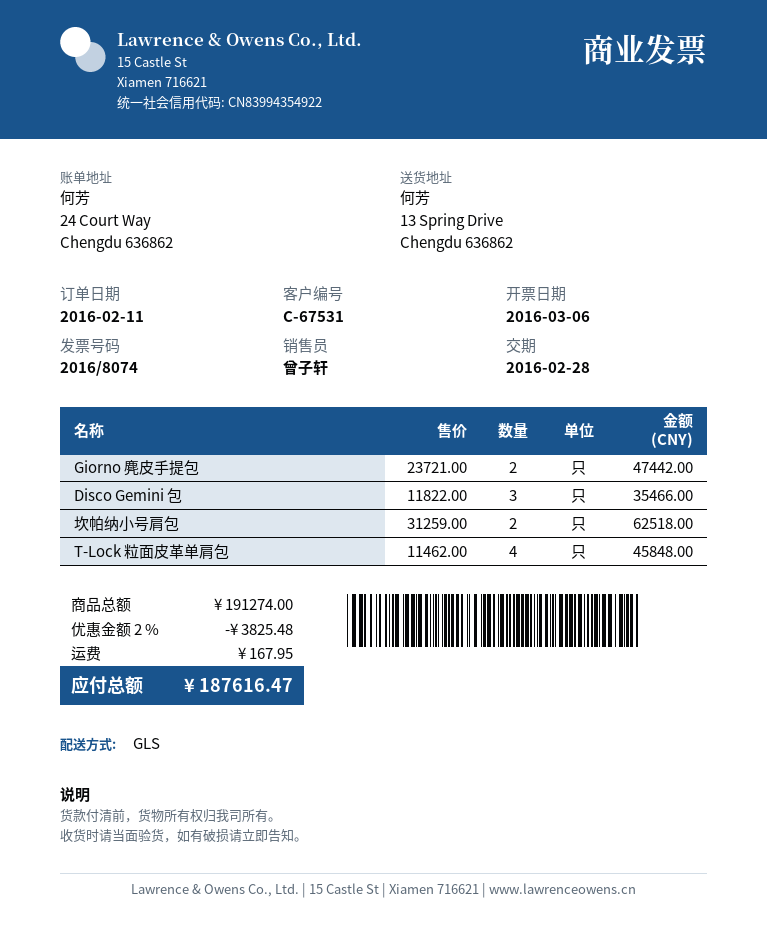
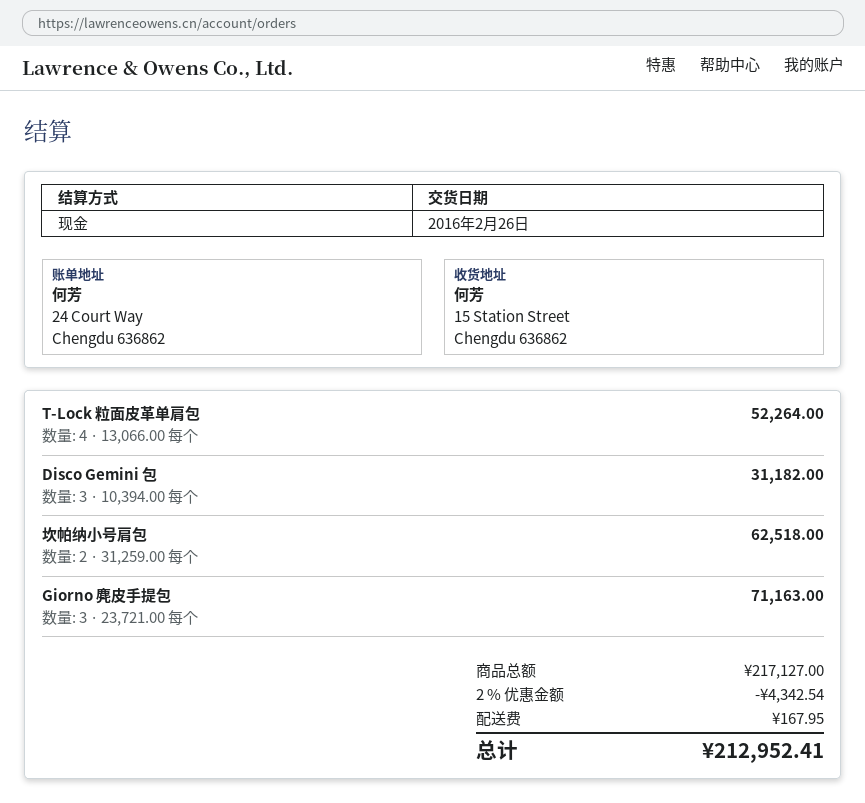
delivery date: 2016-02-28 -> 2016-02-26
ship to: 13 Spring Drive, Chengdu 636862 -> 15 Station Street, Chengdu 636862
Giorno 麂皮手提包: 2 x 23721.00 = 47442.00 -> 3 x 23721.00 = 71163.00
Disco Gemini 包: 3 x 11822.00 = 35466.00 -> 3 x 10394.00 = 31182.00
T-Lock 粒面皮革单肩包: 4 x 11462.00 = 45848.00 -> 4 x 13066.00 = 52264.00
subtotal: 191274.00 -> 217127.00
discount: 2% = 3825.48 -> 2% = 4342.54
total: 187616.47 -> 212952.41

